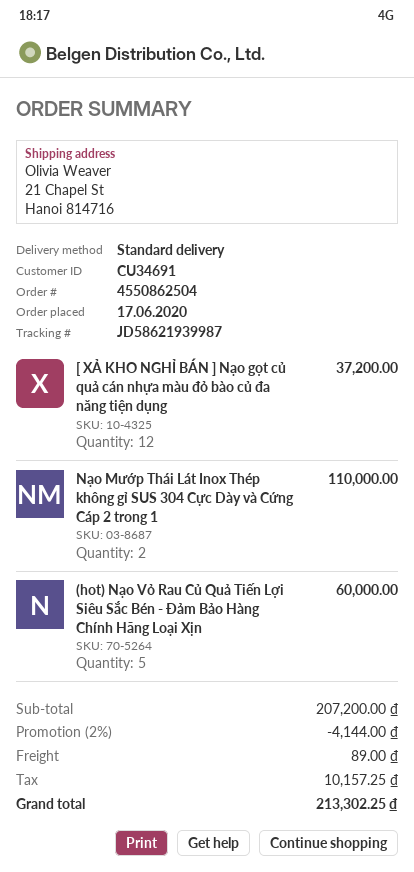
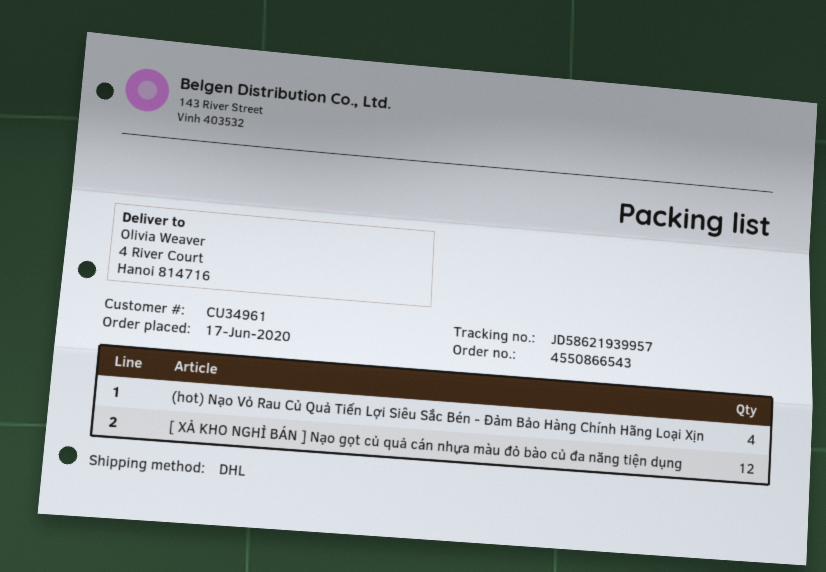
order number: 4550862504 -> 4550866543
customer number: CU34691 -> CU34961
shipping method: standard -> DHL
tracking number: JD58621939987 -> JD58621939957
ship to: 21 Chapel St, Hanoi 814716 -> 4 River Court, Hanoi 814716
Nạo Mướp Thái Lát Inox Thép không gỉ SUS 304 Cực Dày và Cứng Cáp 2 trong 1: 2 -> none
(hot) Nạo Vỏ Rau Củ Quả Tiến Lợi Siêu Sắc Bén - Đảm Bảo Hàng Chính Hãng Loại Xịn: 5 -> 4

